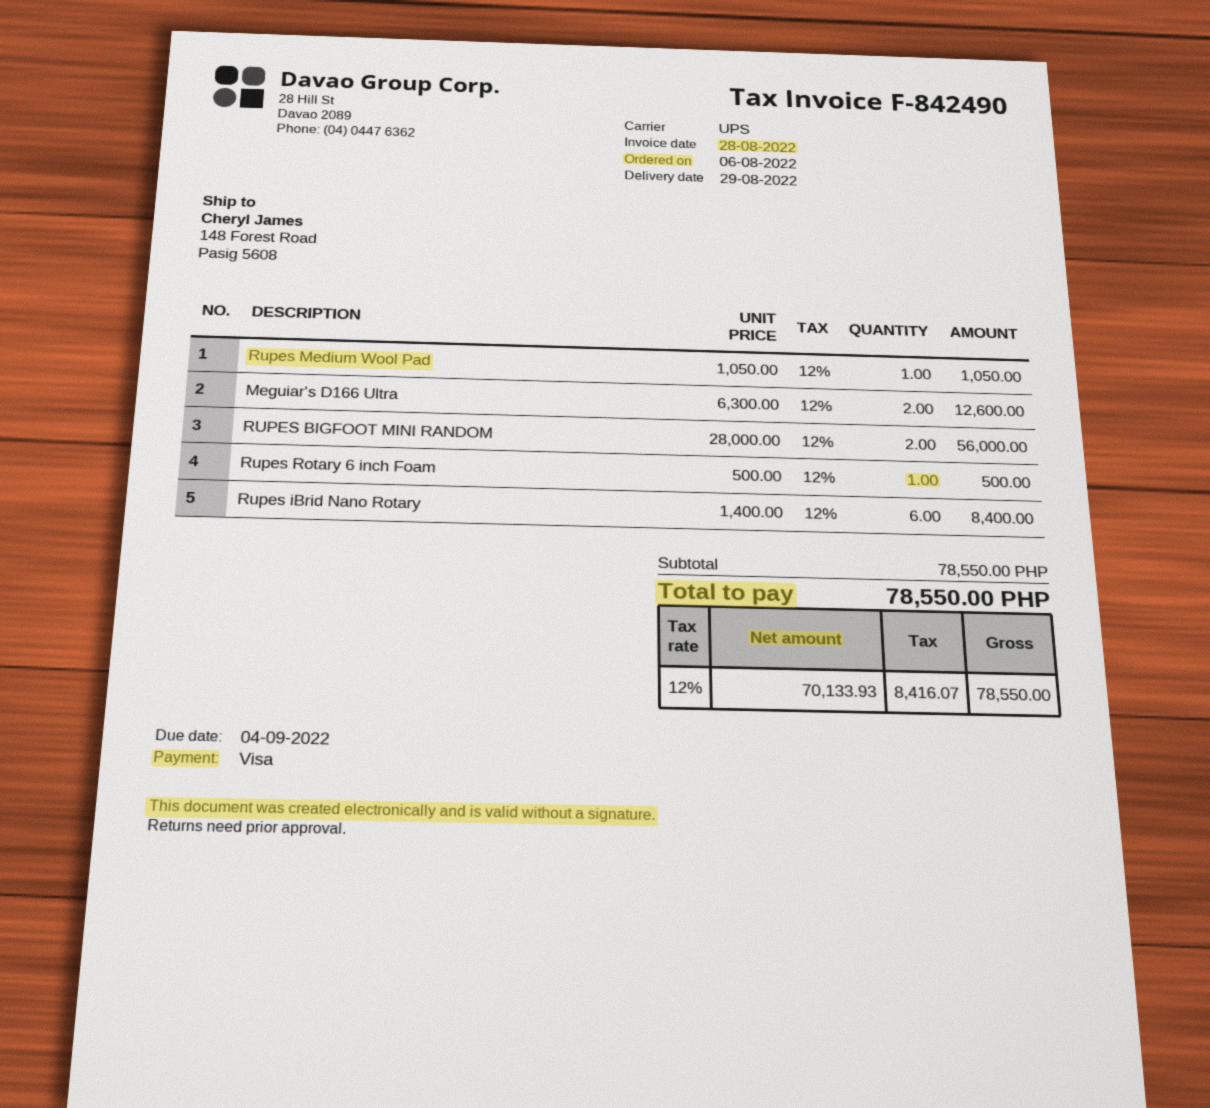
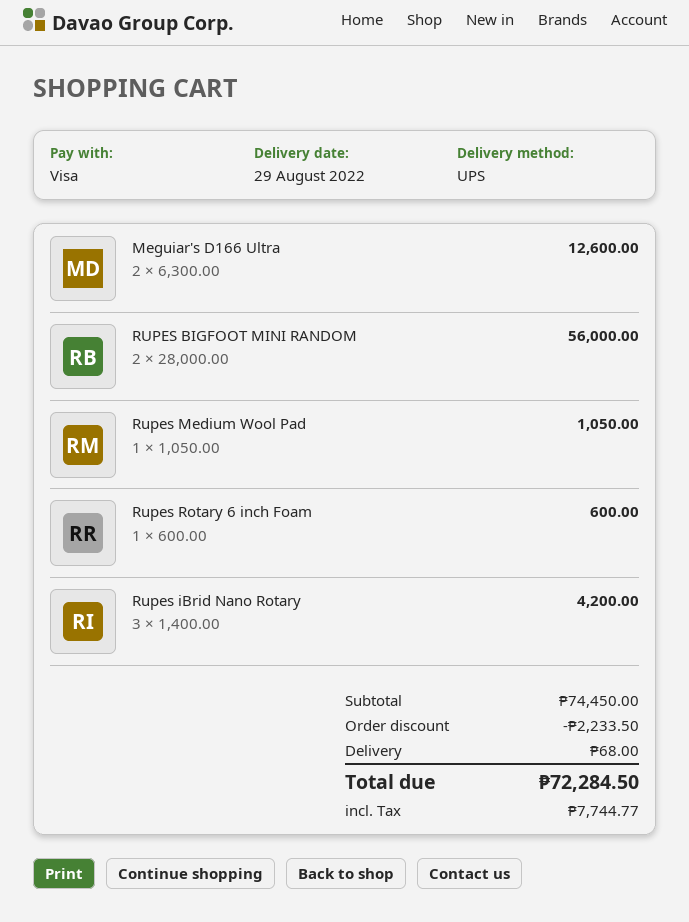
Rupes Rotary 6 inch Foam: 1 x 500.00 = 500.00 -> 1 x 600.00 = 600.00
Rupes iBrid Nano Rotary: 6 x 1400.00 = 8400.00 -> 3 x 1400.00 = 4200.00
subtotal: 78550.00 -> 74450.00
discount: none -> 2233.50
shipping: none -> 68.00
tax: 8416.07 -> 7744.77
total: 78550.00 -> 72284.50

